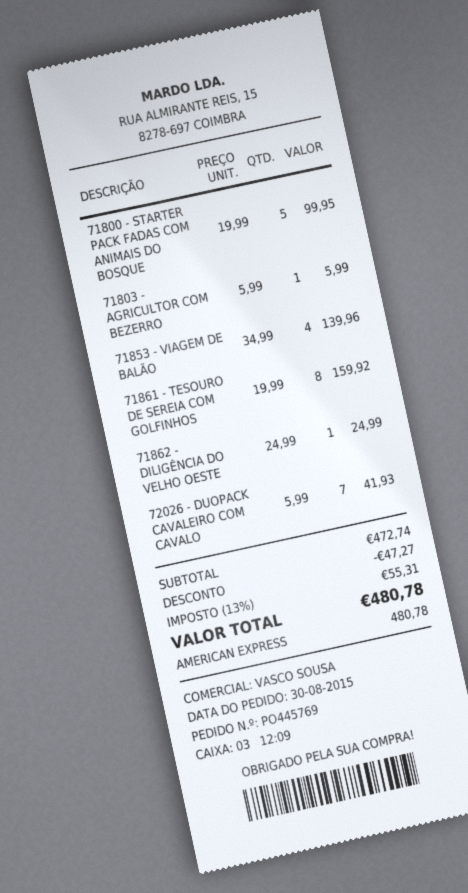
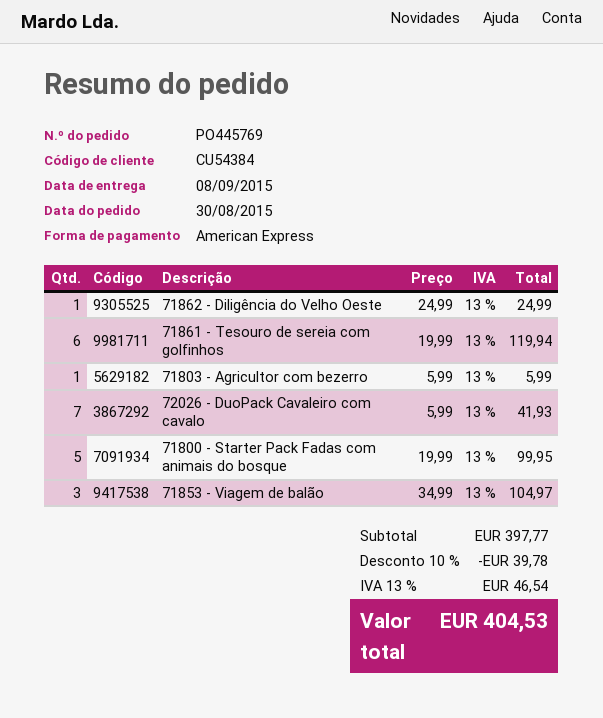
71853 - VIAGEM DE BALÃO: 4 x 34.99 = 139.96 -> 3 x 34.99 = 104.97
71861 - TESOURO DE SEREIA COM GOLFINHOS: 8 x 19.99 = 159.92 -> 6 x 19.99 = 119.94
subtotal: 472.74 -> 397.77
discount: 47.27 -> 39.78
tax: 13% = 55.31 -> 13% = 46.54
total: 480.78 -> 404.53

